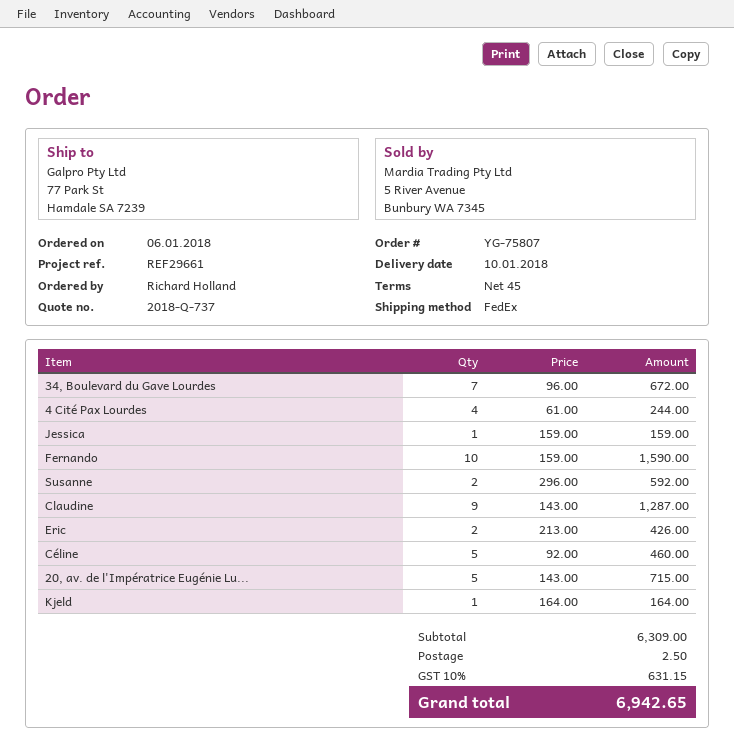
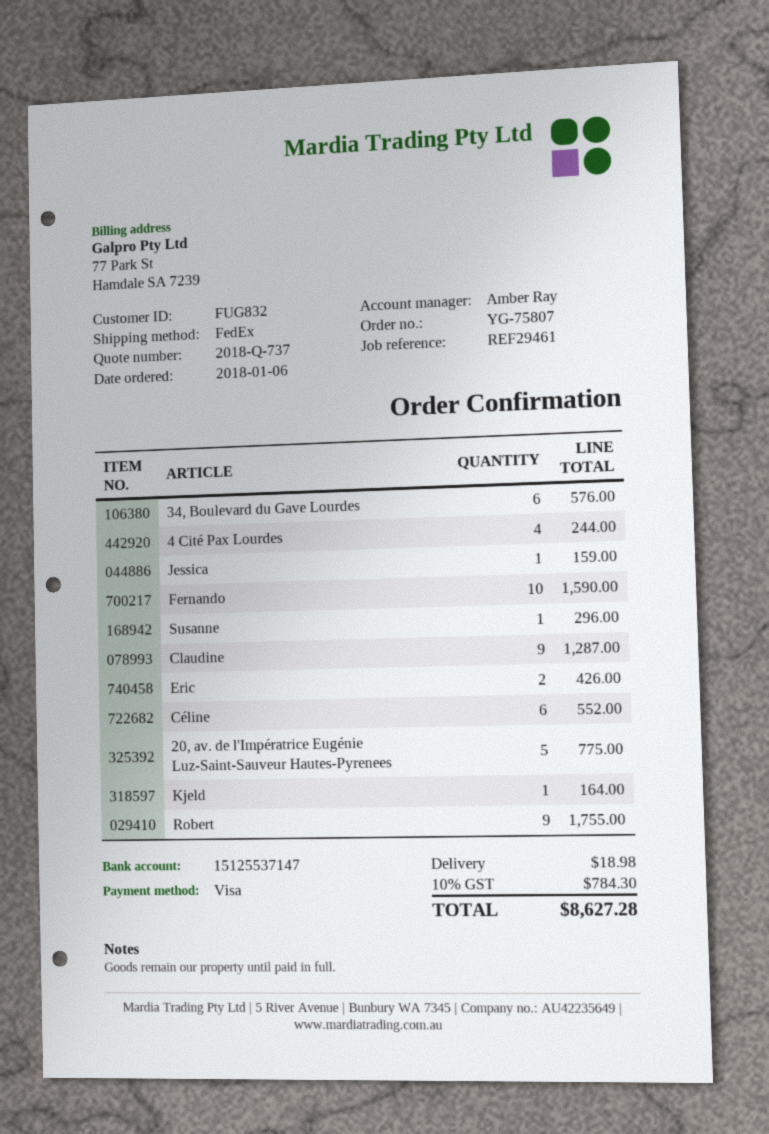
reference: REF29661 -> REF29461
34, Boulevard du Gave Lourdes: 7 for 672.00 -> 6 for 576.00
Susanne: 2 for 592.00 -> 1 for 296.00
Céline: 5 for 460.00 -> 6 for 552.00
20, av. de l'Impératrice Eugénie Lu...: 5 for 715.00 -> 5 for 775.00
Robert: none -> 9 for 1755.00
shipping: 2.50 -> 18.98
tax: 10% = 631.15 -> 10% = 784.30
total: 6942.65 -> 8627.28

